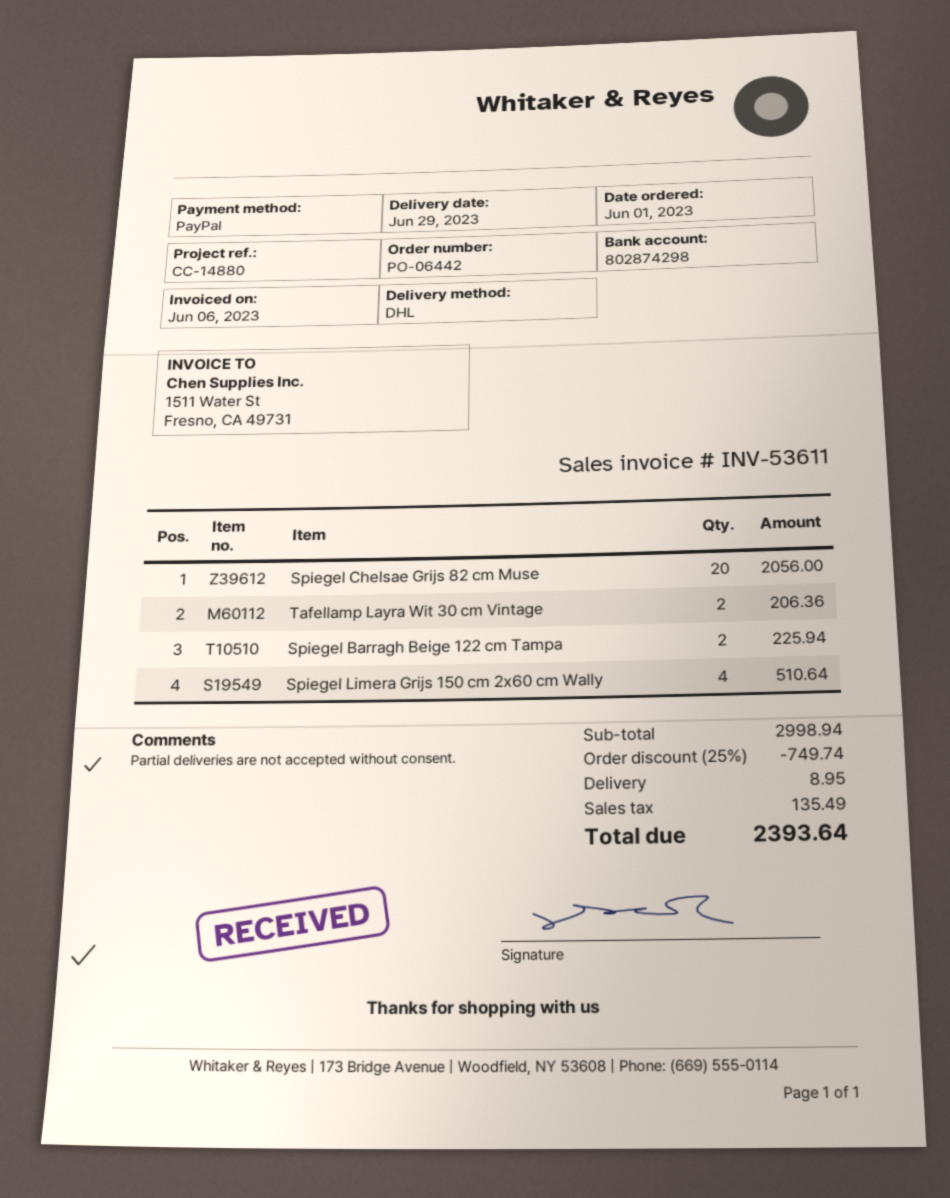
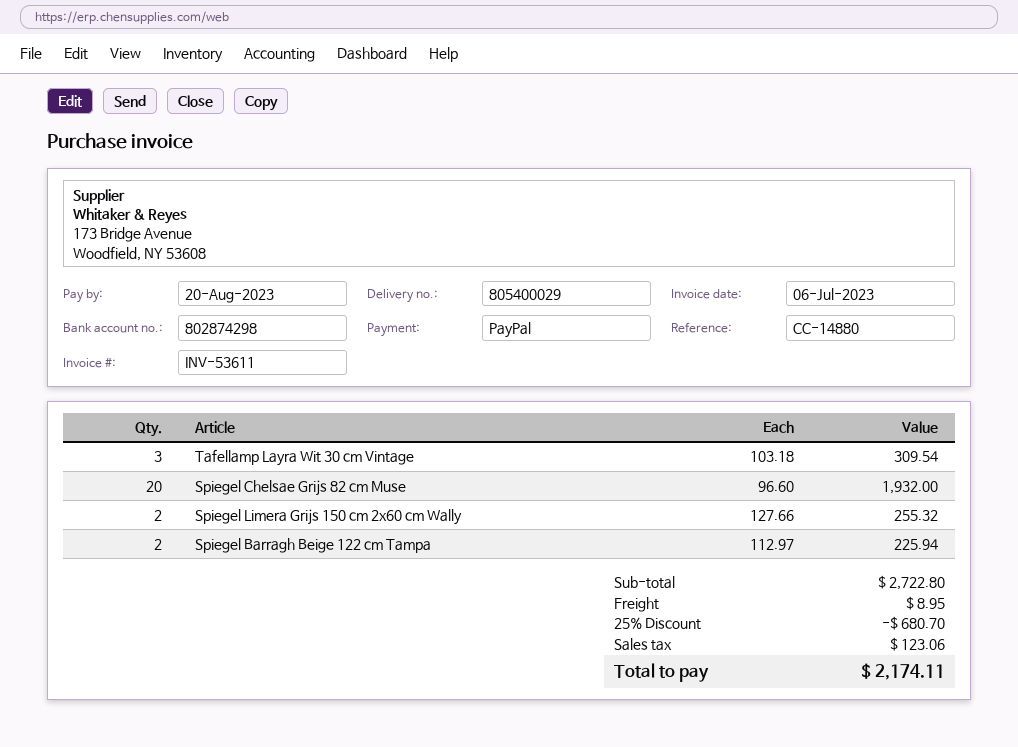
invoice date: 2023-06-06 -> 2023-07-06
Spiegel Chelsae Grijs 82 cm Muse: 20 for 2056.00 -> 20 for 1932.00
Tafellamp Layra Wit 30 cm Vintage: 2 for 206.36 -> 3 for 309.54
Spiegel Limera Grijs 150 cm 2x60 cm Wally: 4 for 510.64 -> 2 for 255.32
subtotal: 2998.94 -> 2722.80
discount: 25% = 749.74 -> 25% = 680.70
tax: 135.49 -> 123.06
total: 2393.64 -> 2174.11

